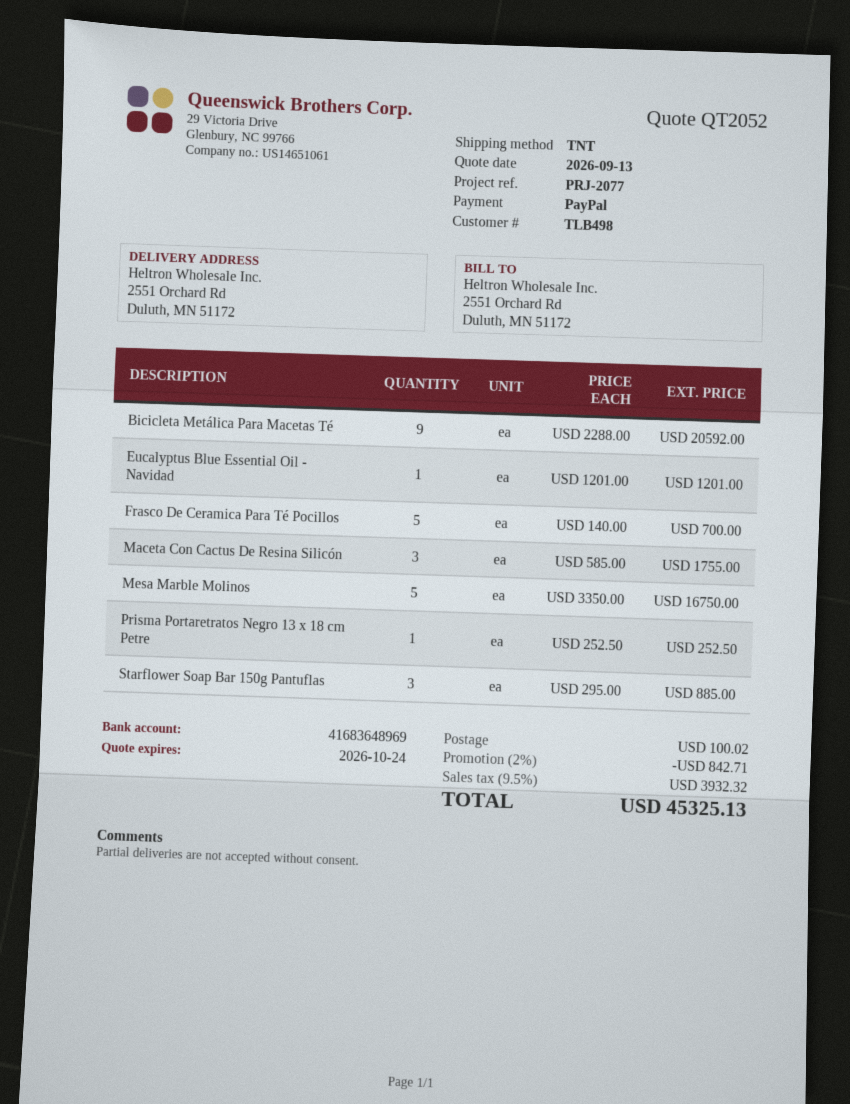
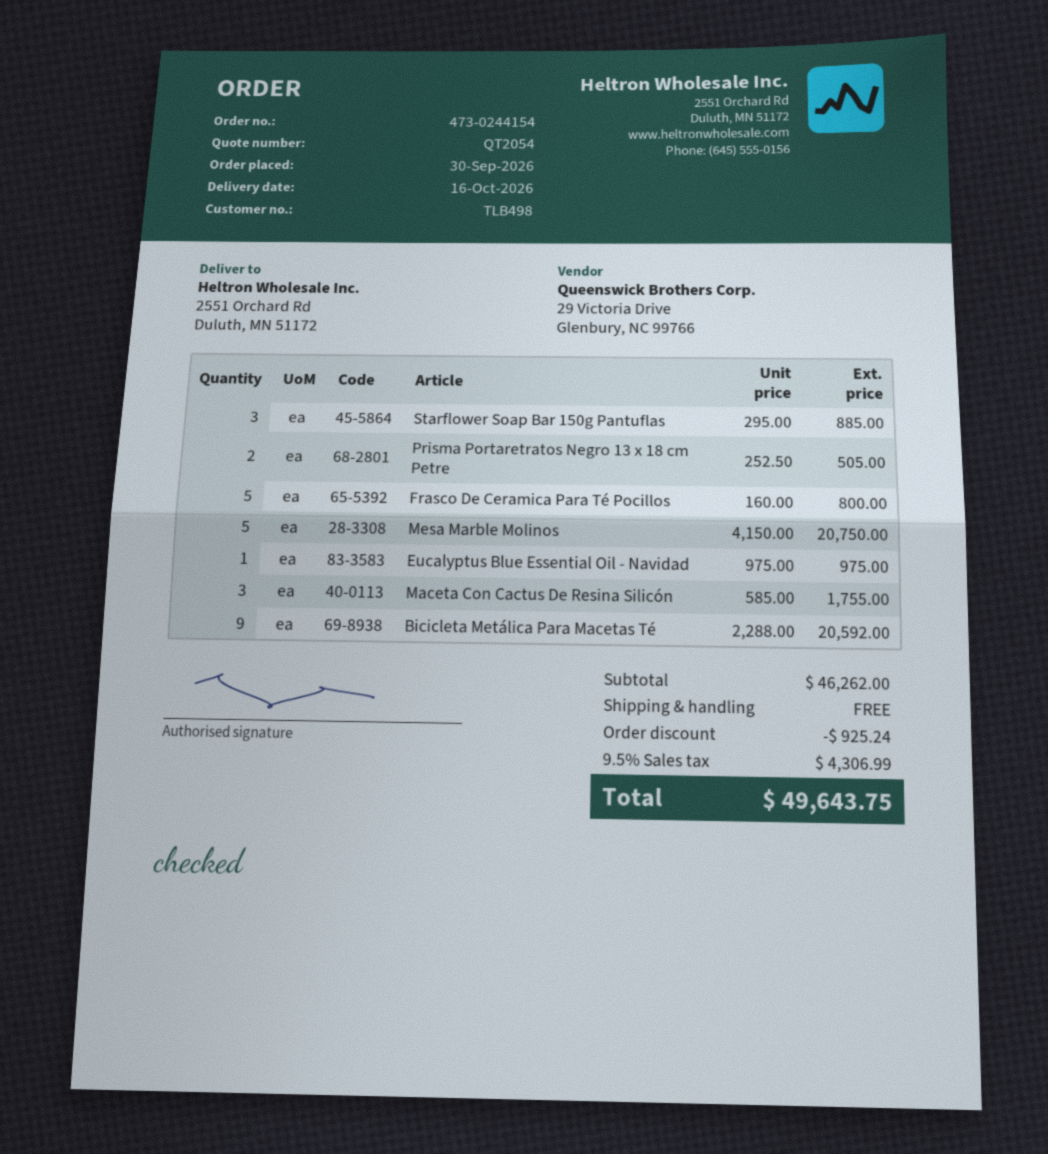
quote number: QT2052 -> QT2054
Eucalyptus Blue Essential Oil - Navidad: 1 x 1201.00 = 1201.00 -> 1 x 975.00 = 975.00
Frasco De Ceramica Para Té Pocillos: 5 x 140.00 = 700.00 -> 5 x 160.00 = 800.00
Mesa Marble Molinos: 5 x 3350.00 = 16750.00 -> 5 x 4150.00 = 20750.00
Prisma Portaretratos Negro 13 x 18 cm Petre: 1 x 252.50 = 252.50 -> 2 x 252.50 = 505.00
discount: 842.71 -> 925.24
shipping: 100.02 -> 0.00
tax: 9.5% = 3932.32 -> 9.5% = 4306.99
total: 45325.13 -> 49643.75

